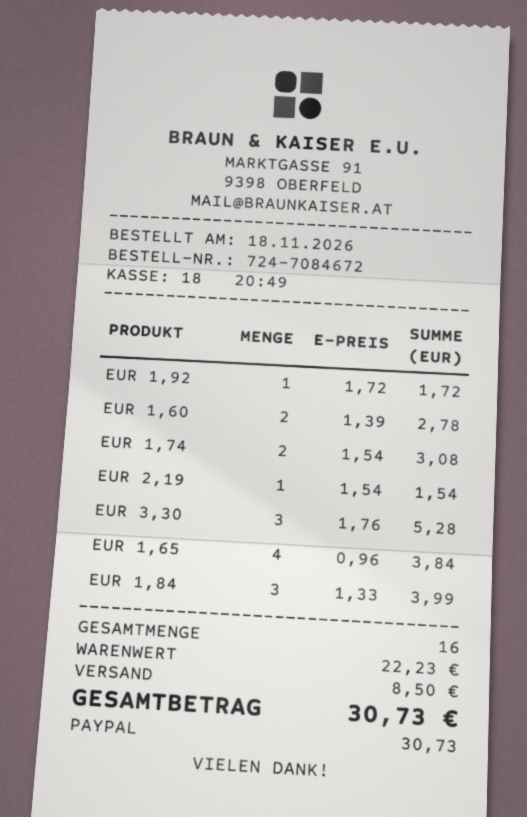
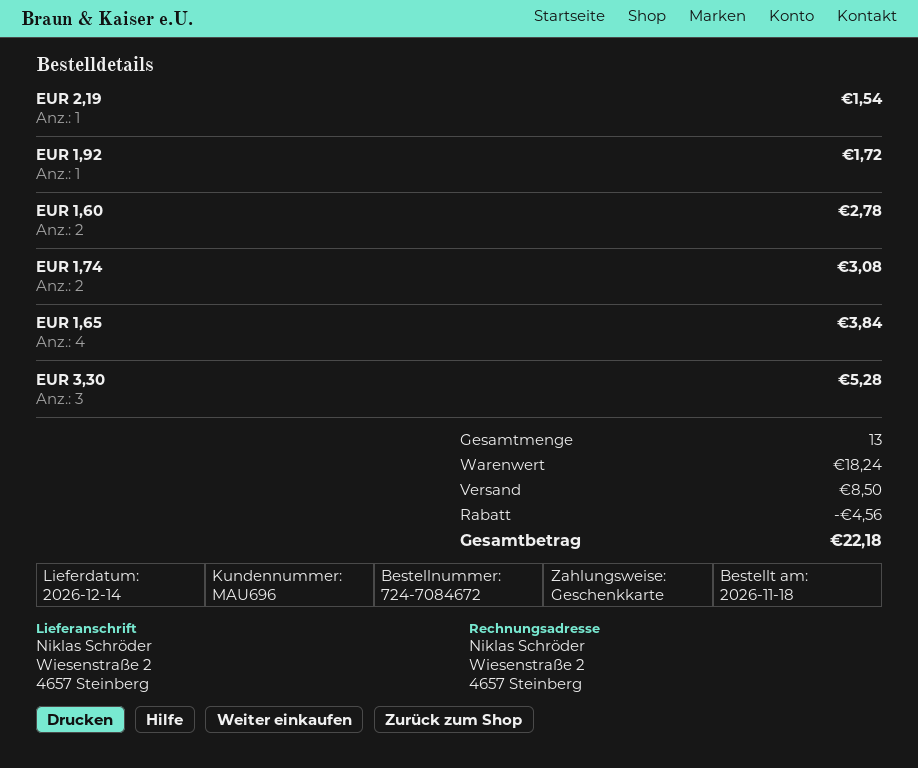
payment method: PayPal -> gift card
EUR 1,84: 3 for 3.99 -> none
total quantity: 16 -> 13
subtotal: 22.23 -> 18.24
discount: none -> 4.56
total: 30.73 -> 22.18

